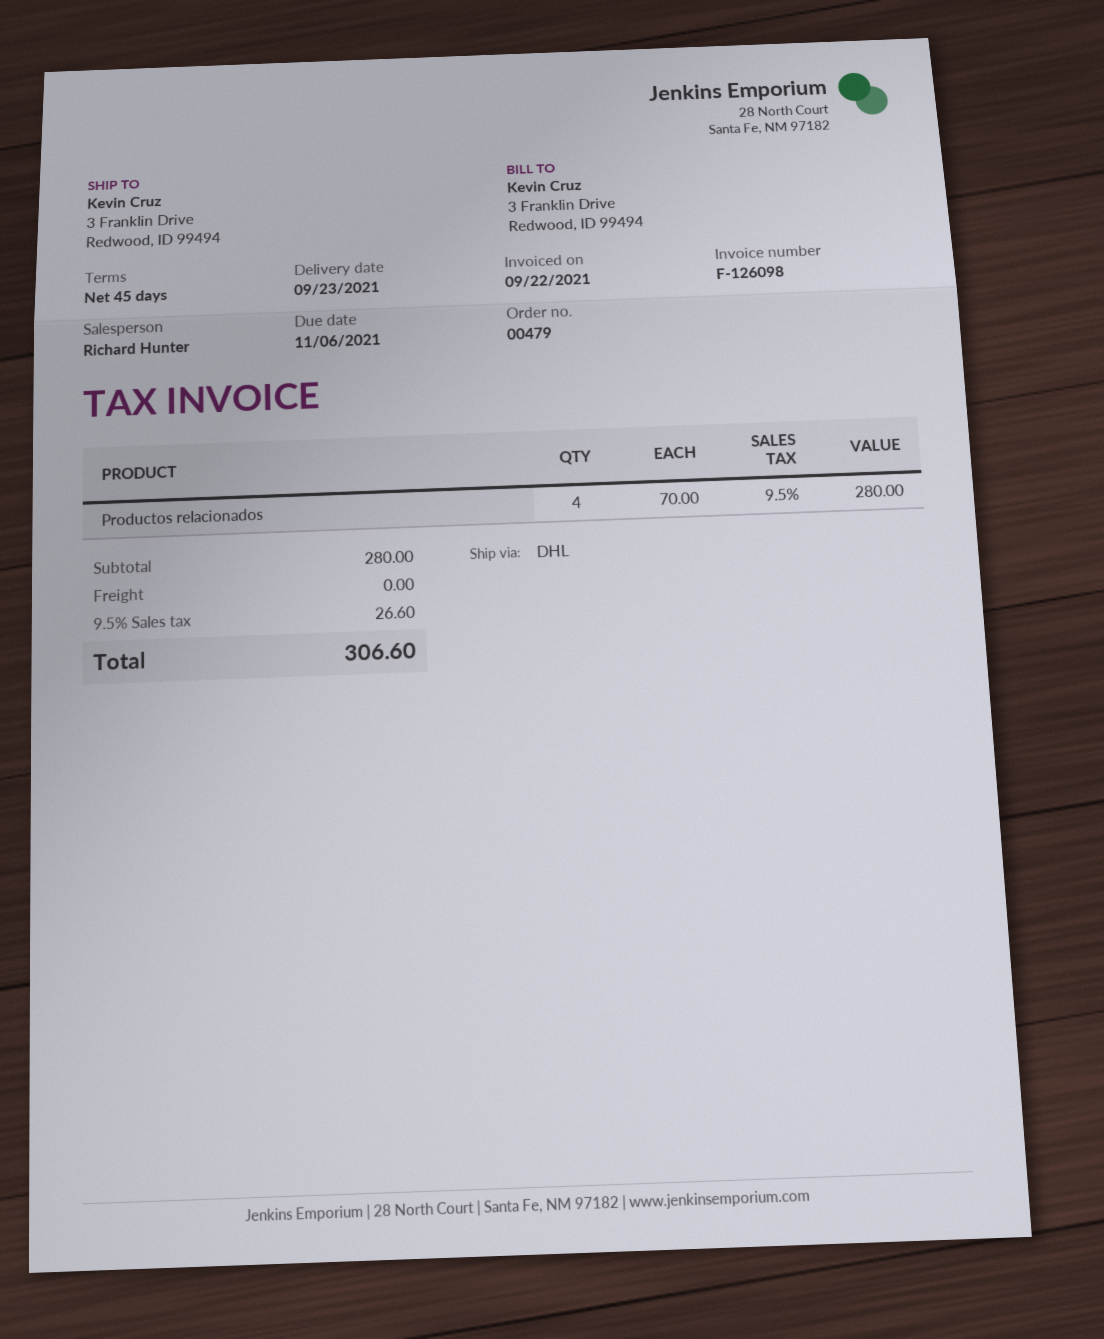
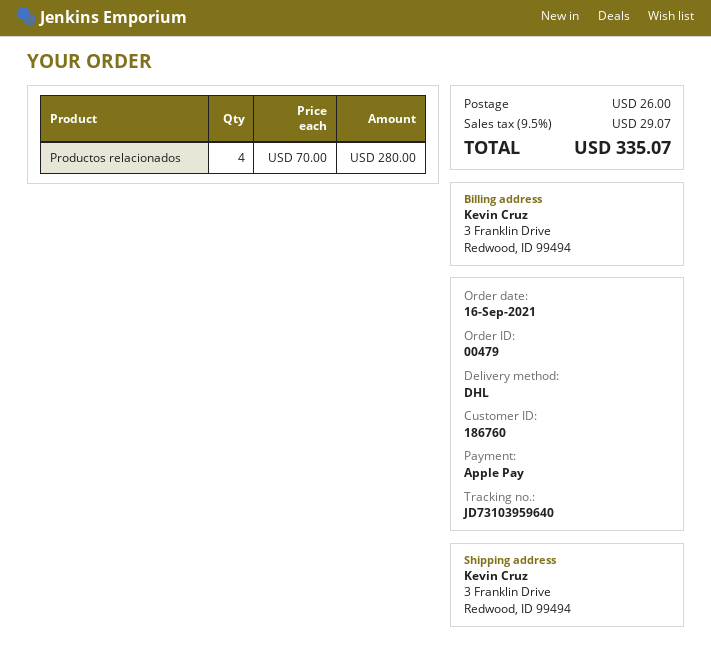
shipping: 0.00 -> 26.00
tax: 9.5% = 26.60 -> 9.5% = 29.07
total: 306.60 -> 335.07

